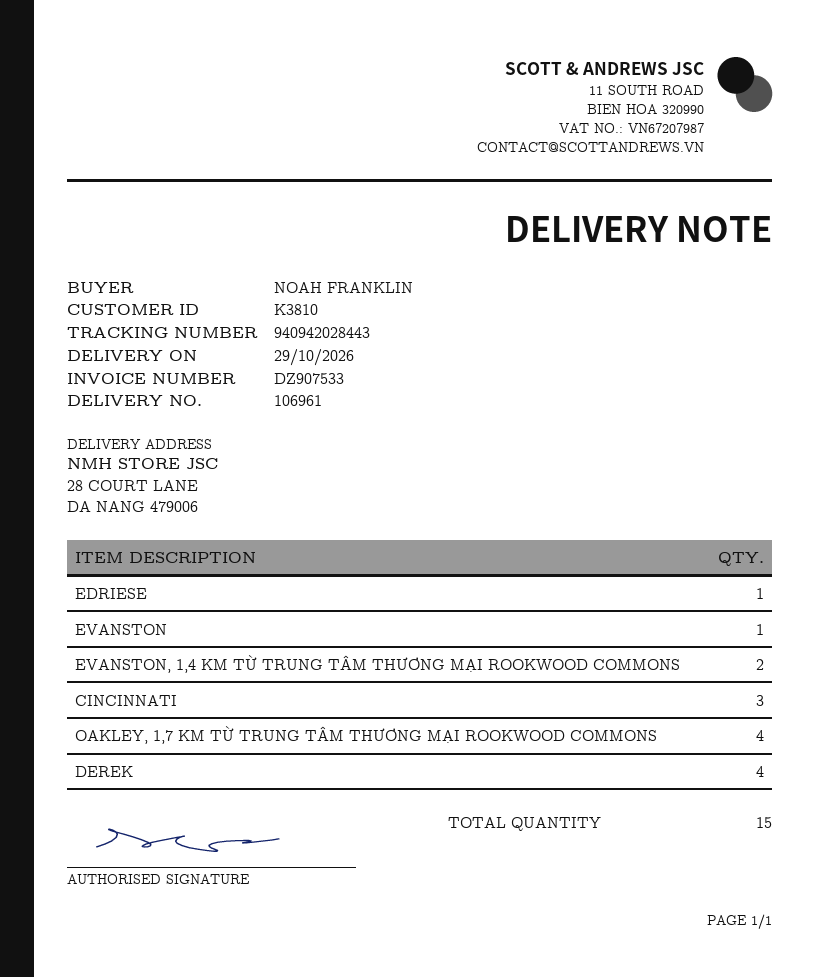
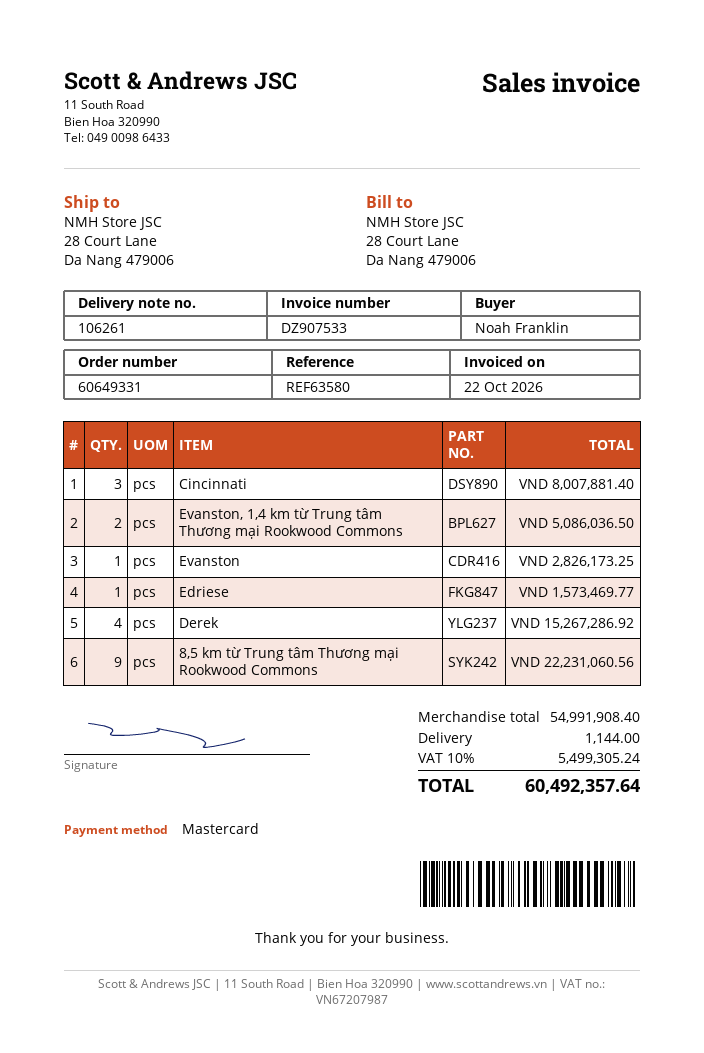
delivery note number: 106961 -> 106261
OAKLEY, 1,7 KM TỪ TRUNG TÂM THƯƠNG MẠI ROOKWOOD COMMONS: 4 -> none
8,5 km từ Trung tâm Thương mại Rookwood Commons: none -> 9

